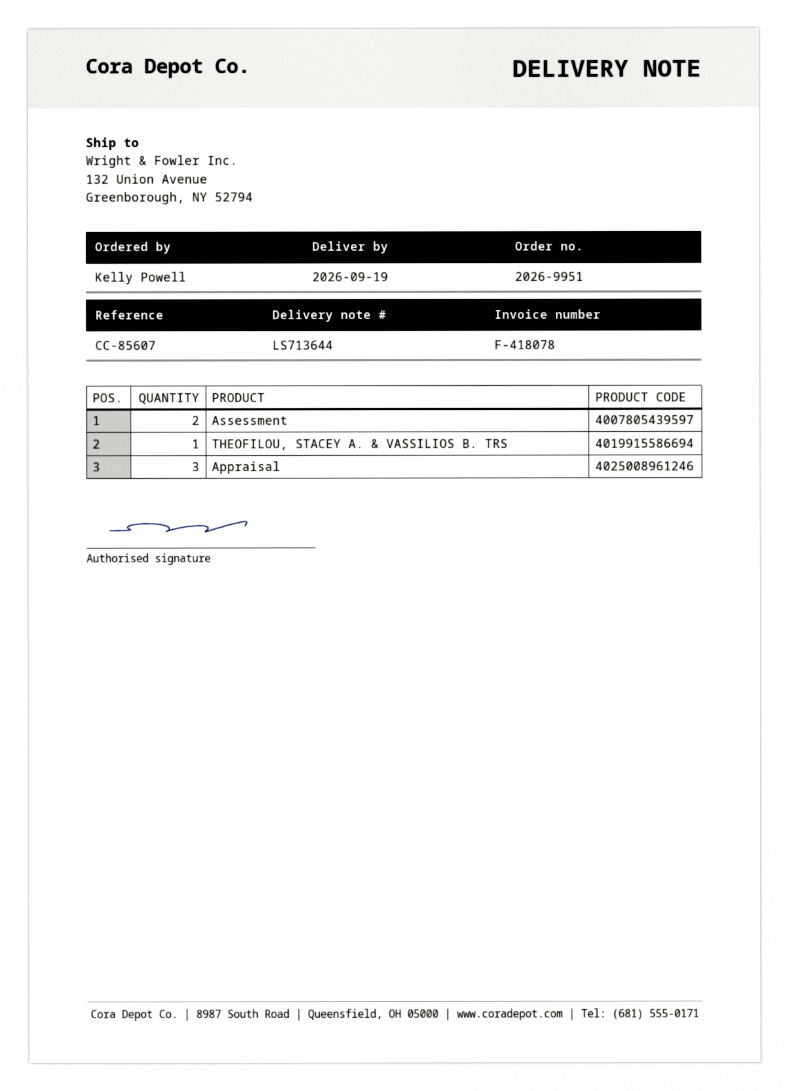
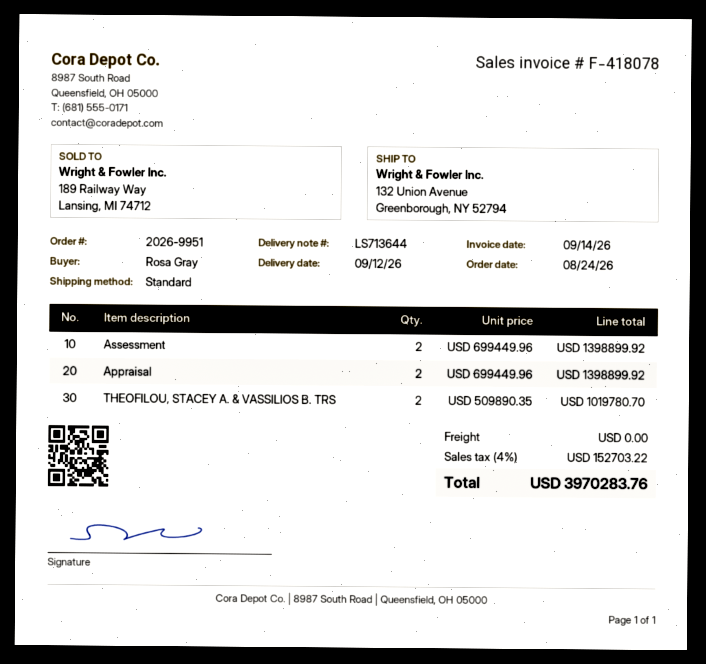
delivery date: 2026-09-19 -> 2026-09-12
ordered by: Kelly Powell -> Rosa Gray
THEOFILOU, STACEY A. & VASSILIOS B. TRS: 1 -> 2
Appraisal: 3 -> 2

